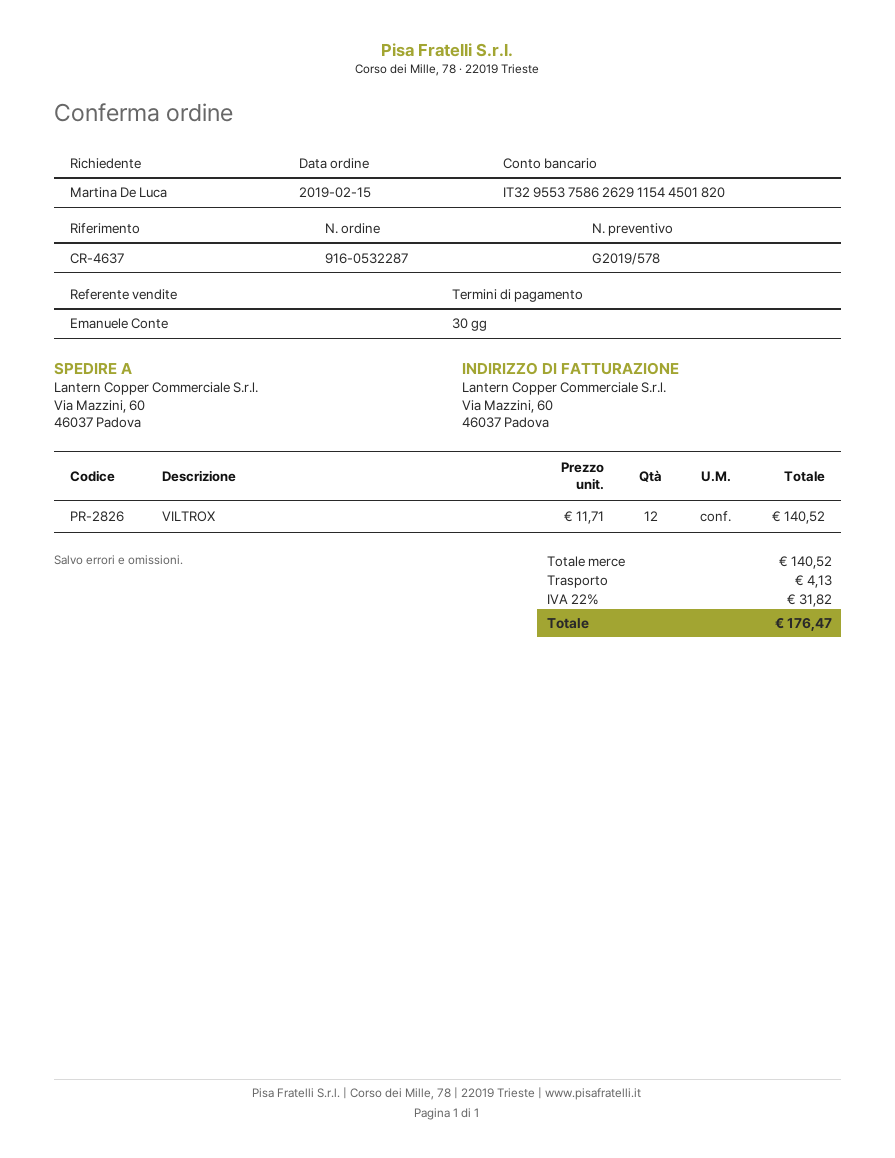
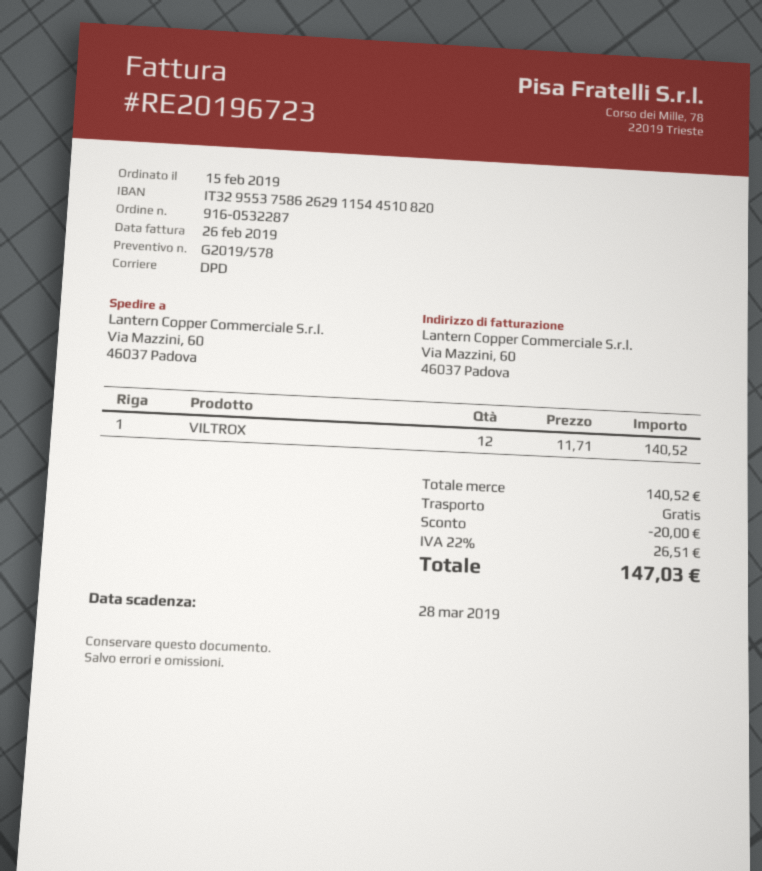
bank account: IT3295537586262911544501820 -> IT3295537586262911544510820
discount: none -> 20.00
shipping: 4.13 -> 0.00
tax: 22% = 31.82 -> 22% = 26.51
total: 176.47 -> 147.03

